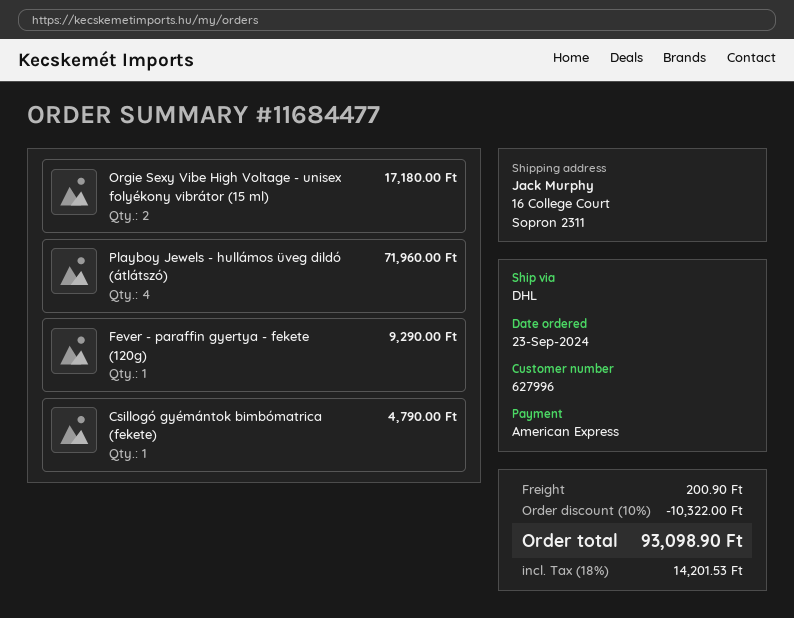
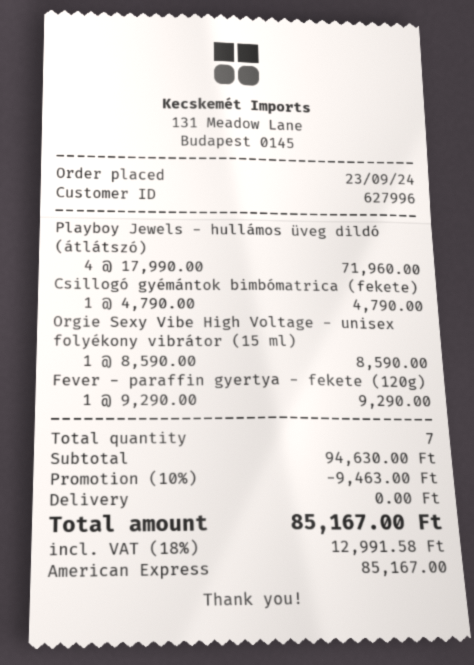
Orgie Sexy Vibe High Voltage - unisex folyékony vibrátor (15 ml): 2 for 17180.00 -> 1 for 8590.00
discount: 10% = 10322.00 -> 10% = 9463.00
shipping: 200.90 -> 0.00
tax: 18% = 14201.53 -> 18% = 12991.58
total: 93098.90 -> 85167.00

